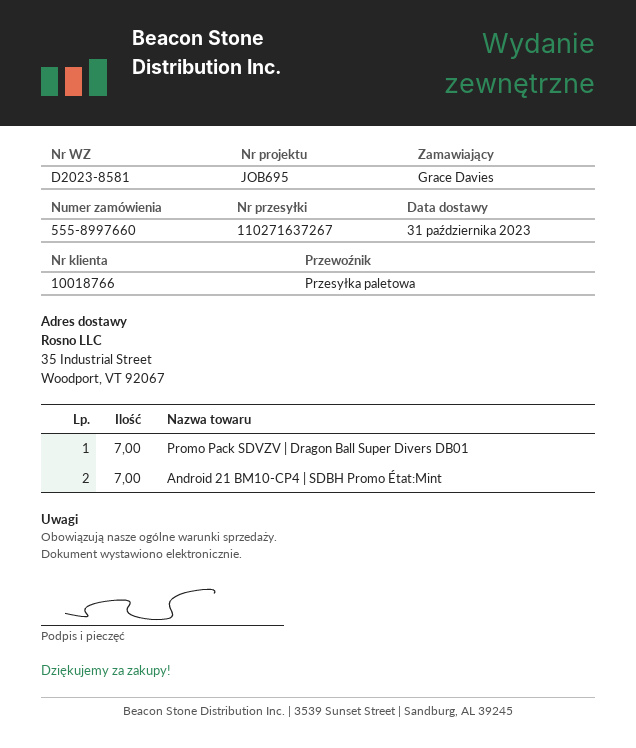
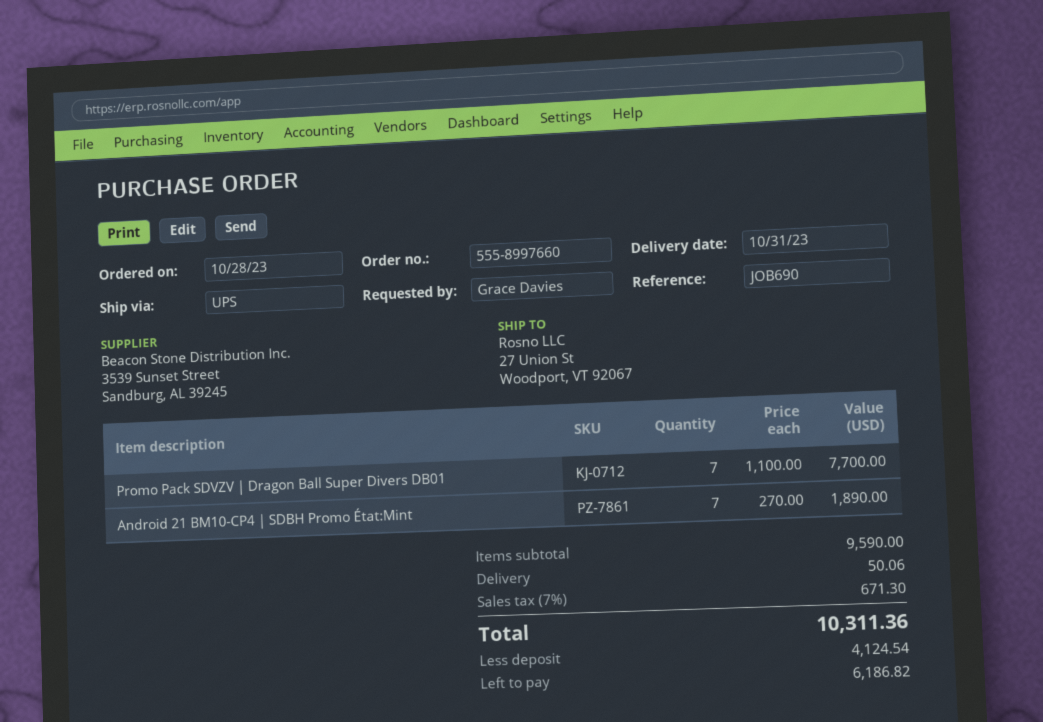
reference: JOB695 -> JOB690
shipping method: pallet freight -> UPS
ship to: 35 Industrial Street, Woodport, VT 92067 -> 27 Union St, Woodport, VT 92067

